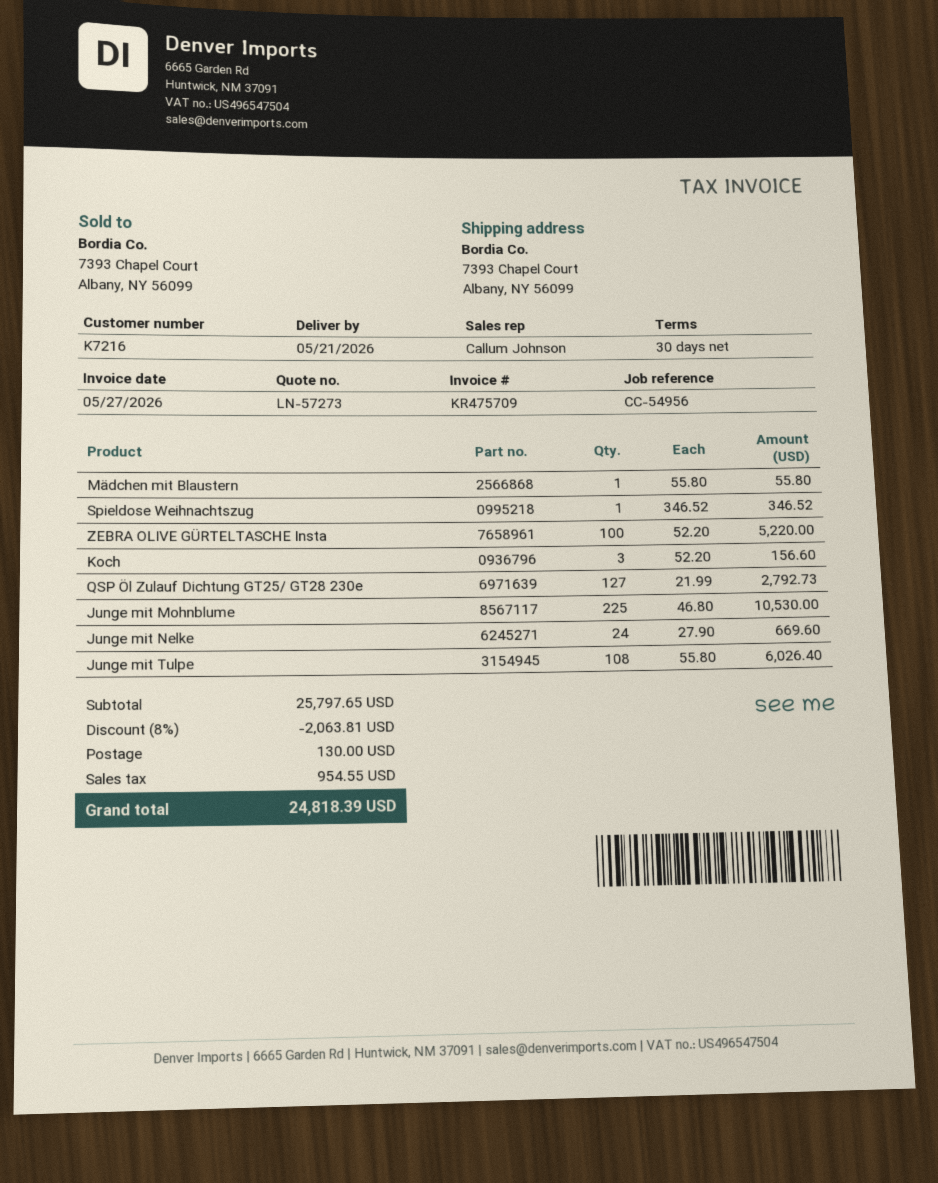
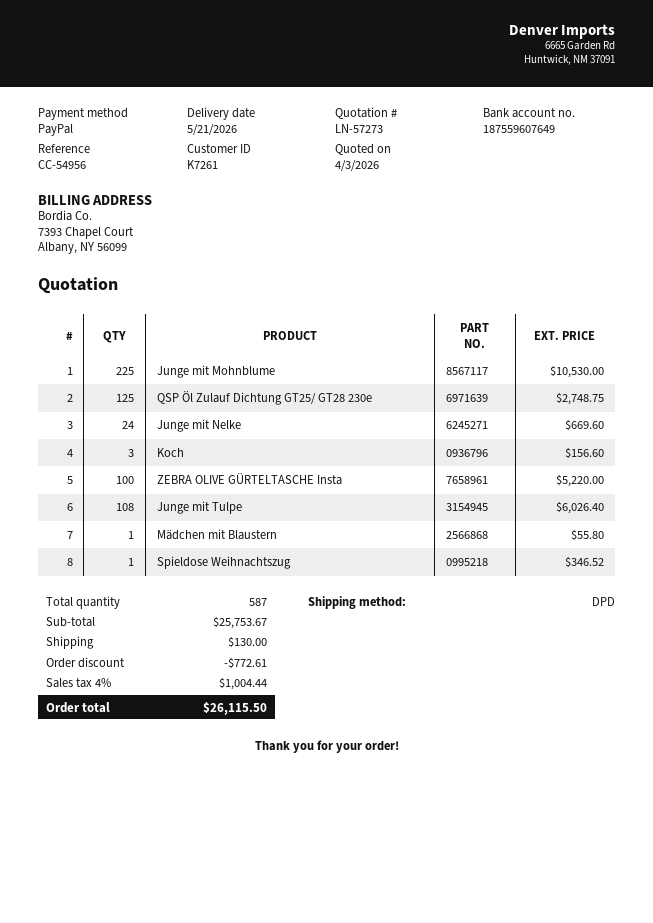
customer number: K7216 -> K7261
QSP Öl Zulauf Dichtung GT25/ GT28 230e: 127 for 2792.73 -> 125 for 2748.75
subtotal: 25797.65 -> 25753.67
discount: 2063.81 -> 772.61
tax: 954.55 -> 1004.44
total: 24818.39 -> 26115.50

